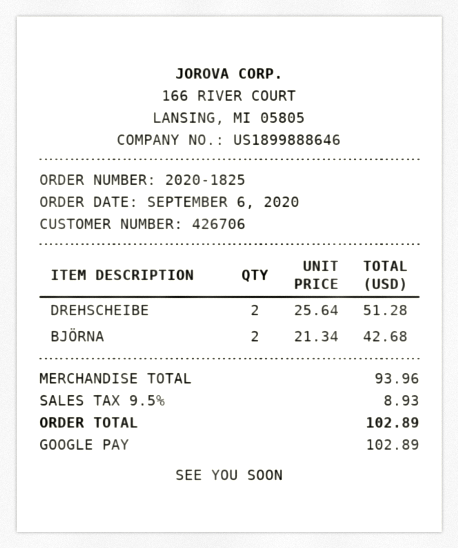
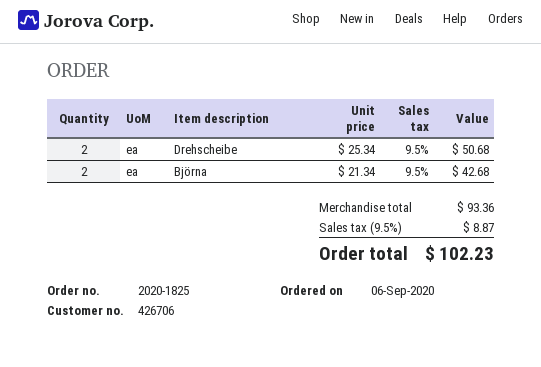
DREHSCHEIBE: 2 x 25.64 = 51.28 -> 2 x 25.34 = 50.68
subtotal: 93.96 -> 93.36
tax: 9.5% = 8.93 -> 9.5% = 8.87
total: 102.89 -> 102.23

